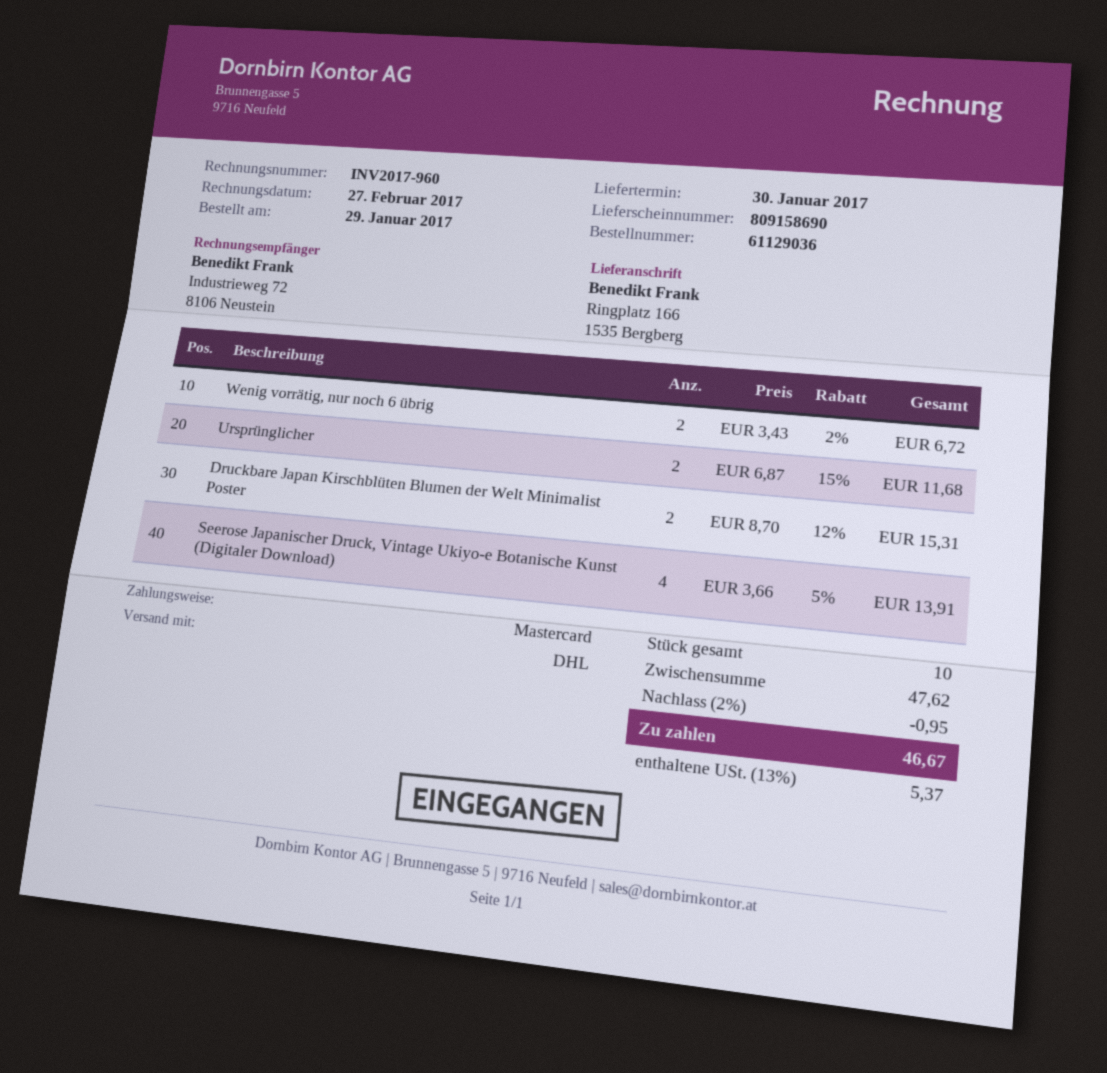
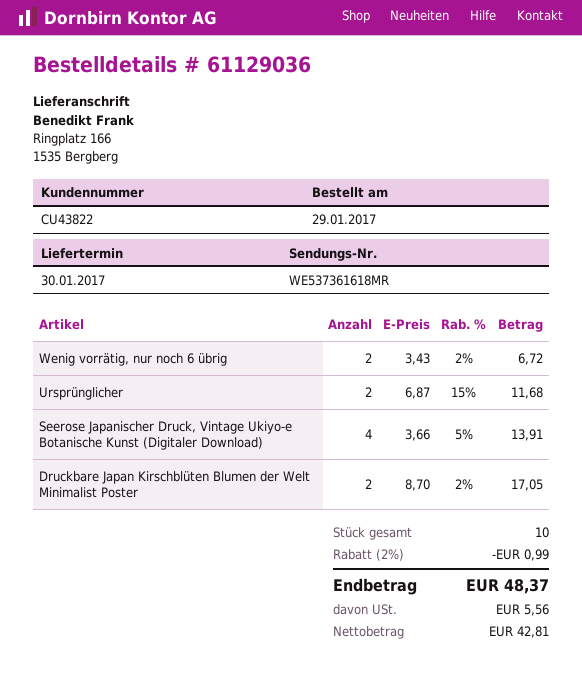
Druckbare Japan Kirschblüten Blumen der Welt Minimalist Poster: 2 x 8.70 - 12% = 15.31 -> 2 x 8.70 - 2% = 17.05
discount: 2% = 0.95 -> 2% = 0.99
tax: 5.37 -> 5.56
total: 46.67 -> 48.37

